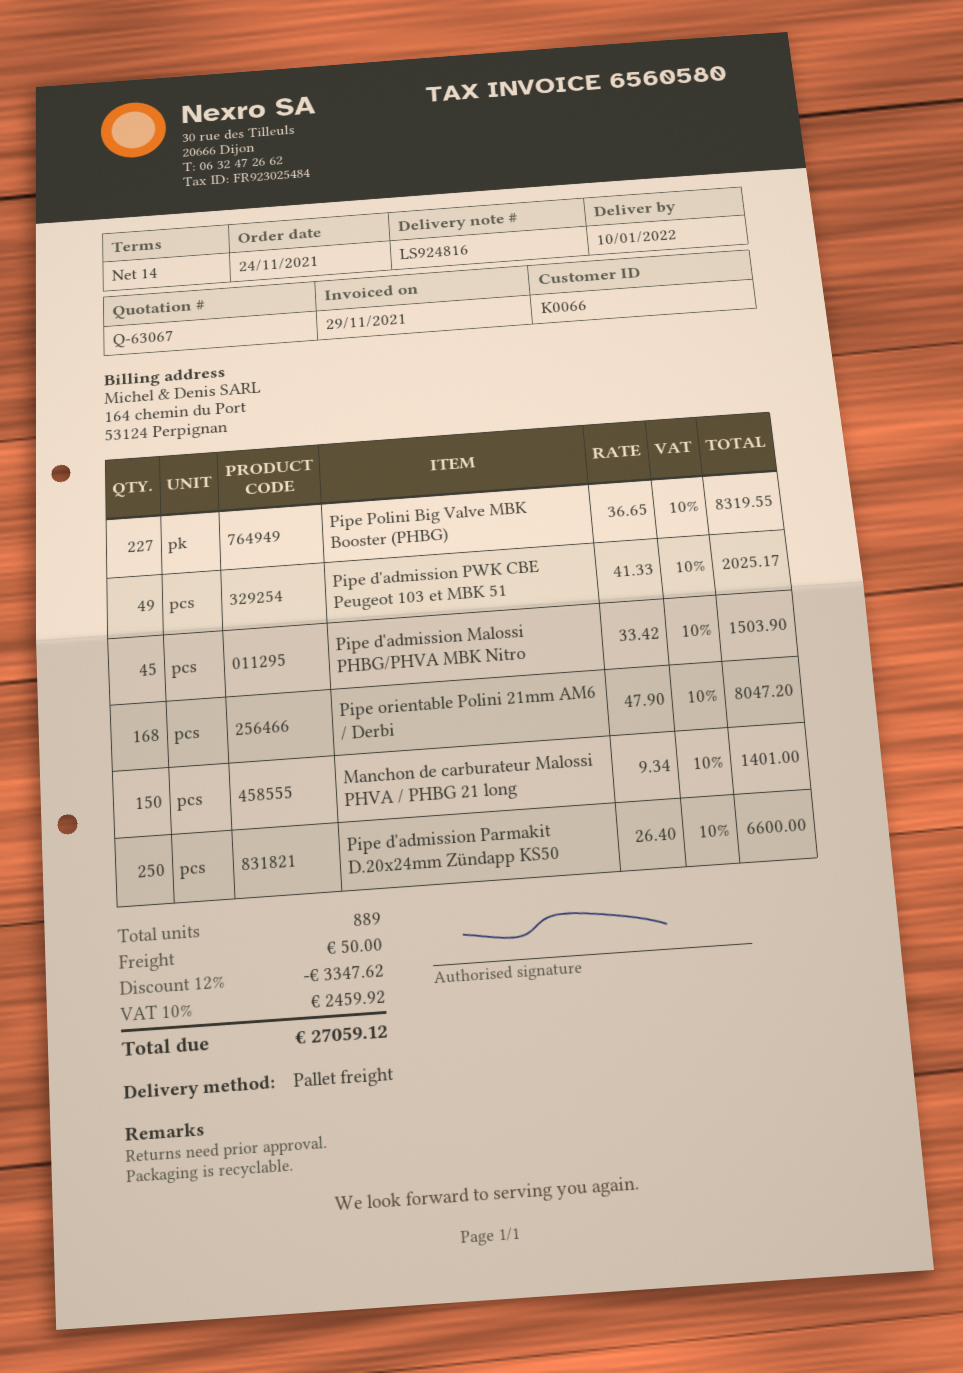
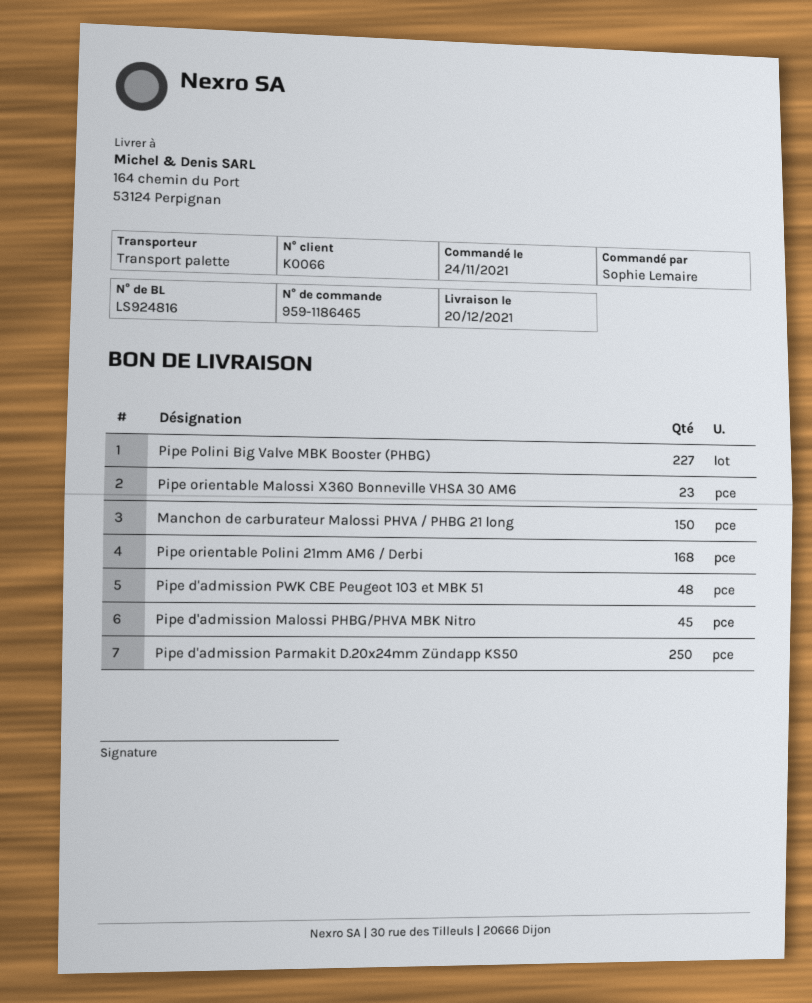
delivery date: 2022-01-10 -> 2021-12-20
Pipe d'admission PWK CBE Peugeot 103 et MBK 51: 49 -> 48
Pipe orientable Malossi X360 Bonneville VHSA 30 AM6: none -> 23

